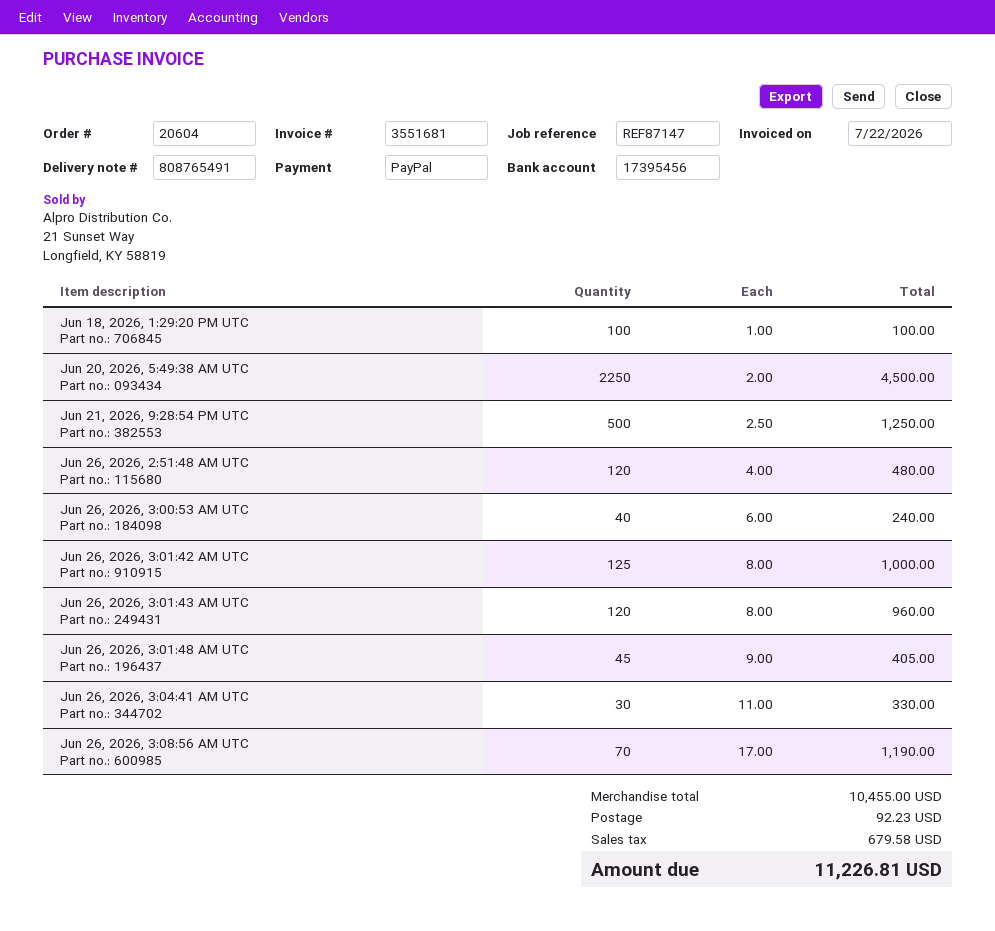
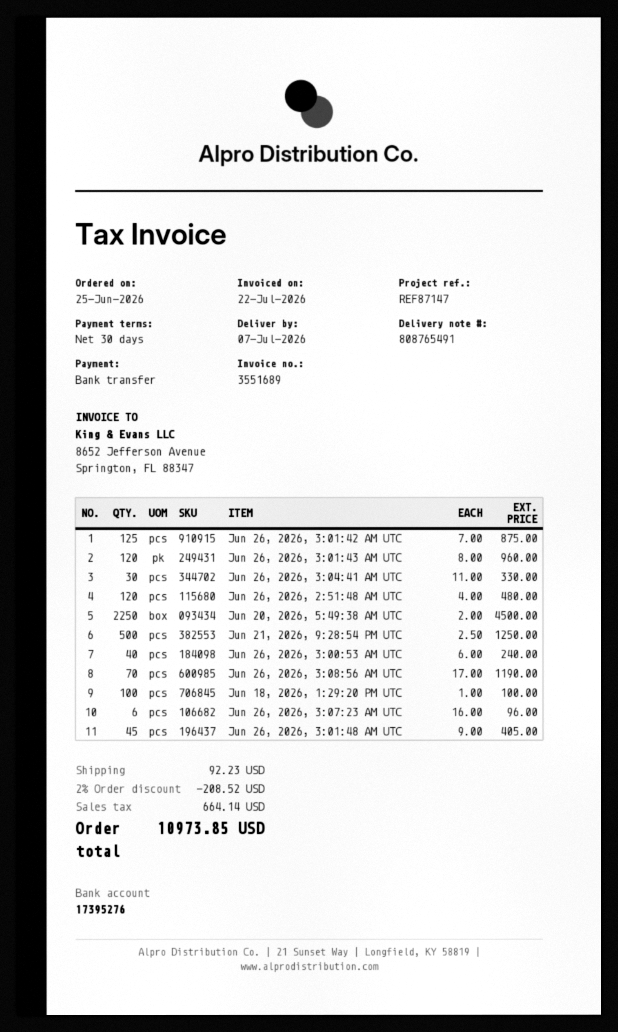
invoice number: 3551681 -> 3551689
payment method: PayPal -> bank transfer
bank account: 17395456 -> 17395276
Jun 26, 2026, 3:01:42 AM UTC: 125 x 8.00 = 1000.00 -> 125 x 7.00 = 875.00
Jun 26, 2026, 3:07:23 AM UTC: none -> 6 x 16.00 = 96.00
discount: none -> 2% = 208.52
tax: 679.58 -> 664.14
total: 11226.81 -> 10973.85

